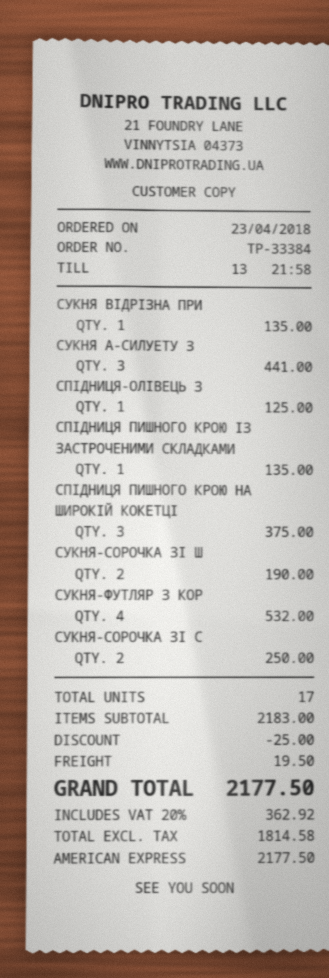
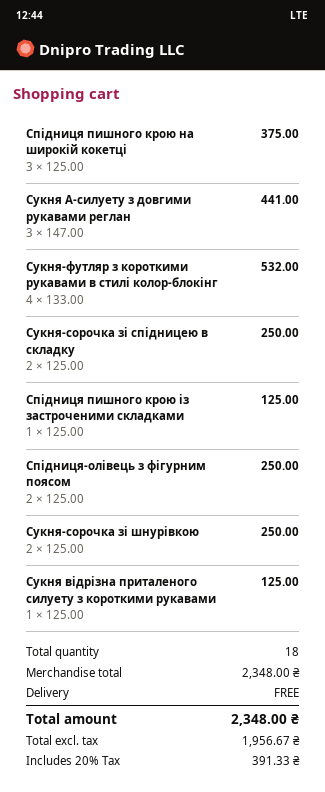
СУКНЯ ВІДРІЗНА ПРИ: 1 for 135.00 -> 1 for 125.00
СПІДНИЦЯ-ОЛІВЕЦЬ З: 1 for 125.00 -> 2 for 250.00
СПІДНИЦЯ ПИШНОГО КРОЮ ІЗ ЗАСТРОЧЕНИМИ СКЛАДКАМИ: 1 for 135.00 -> 1 for 125.00
СУКНЯ-СОРОЧКА ЗІ Ш: 2 for 190.00 -> 2 for 250.00
total quantity: 17 -> 18
subtotal: 2183.00 -> 2348.00
discount: 25.00 -> none
shipping: 19.50 -> 0.00
net: 1814.58 -> 1956.67
tax: 20% = 362.92 -> 20% = 391.33
total: 2177.50 -> 2348.00

